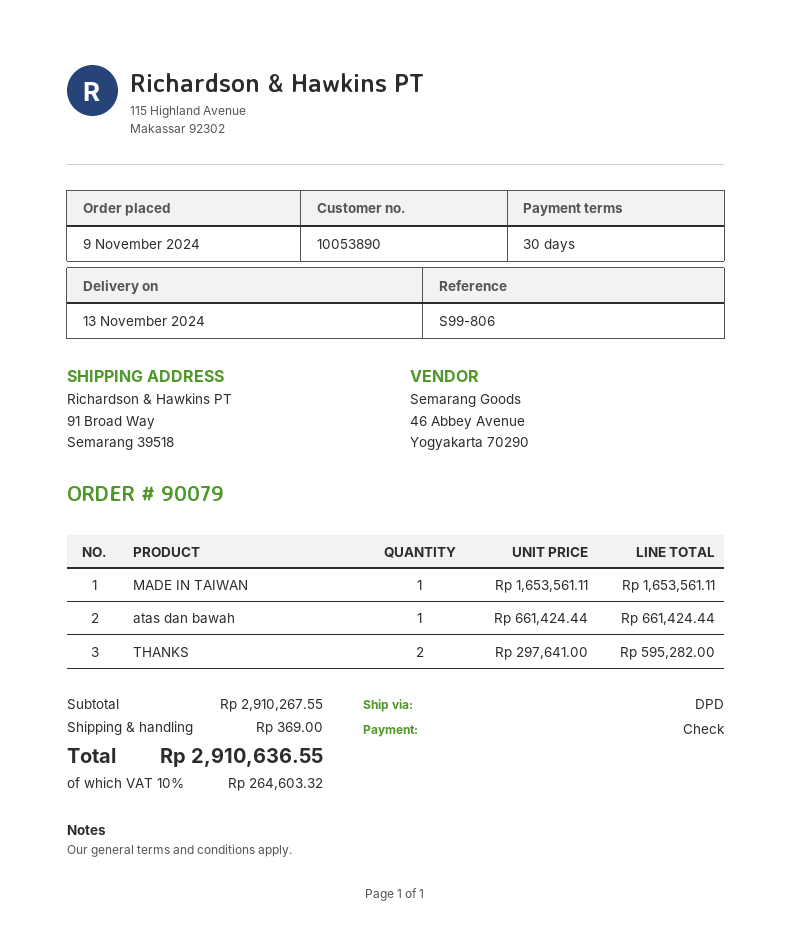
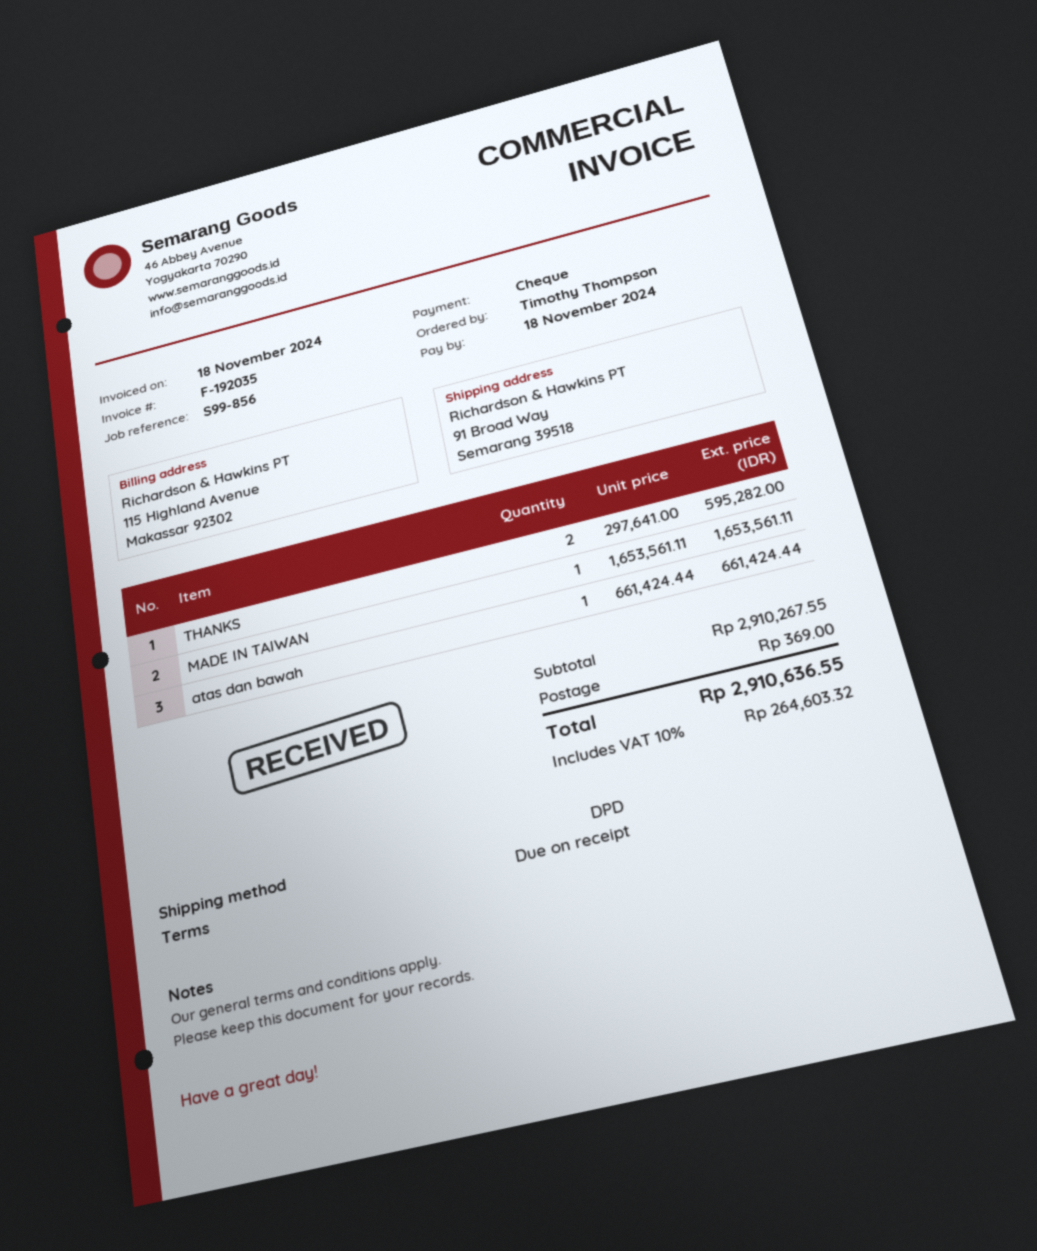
payment terms: 30 days -> on receipt
reference: S99-806 -> S99-856

